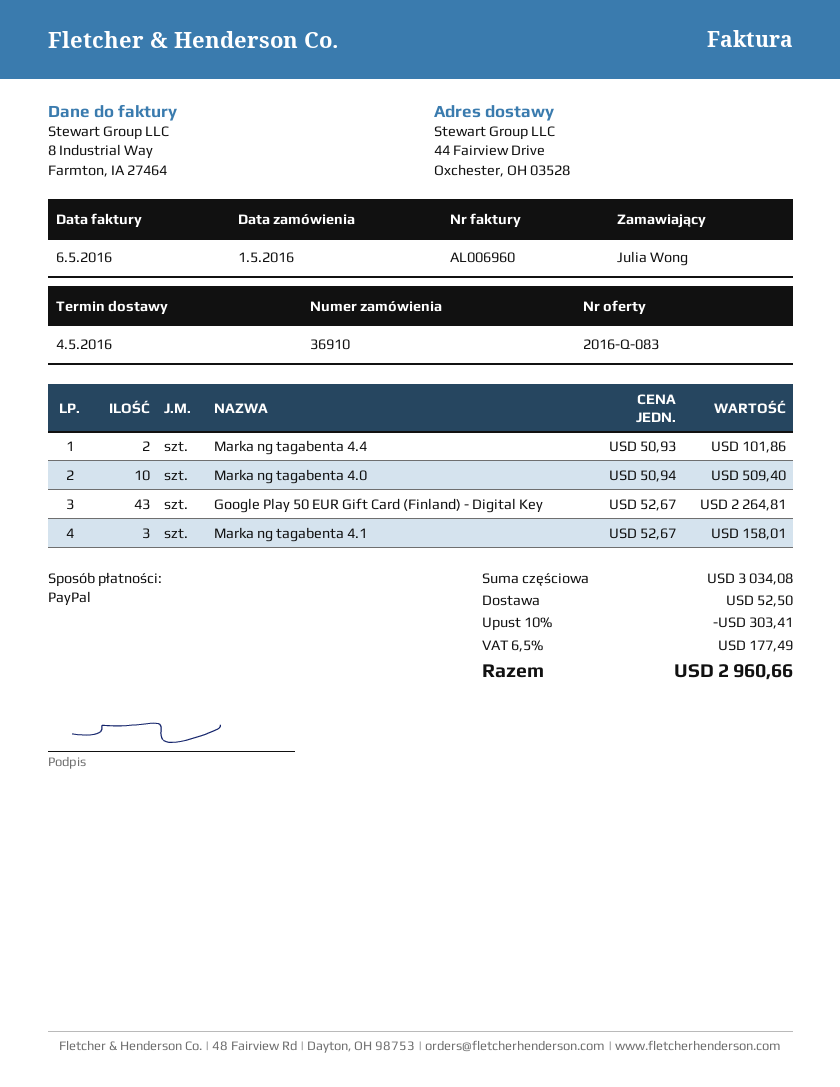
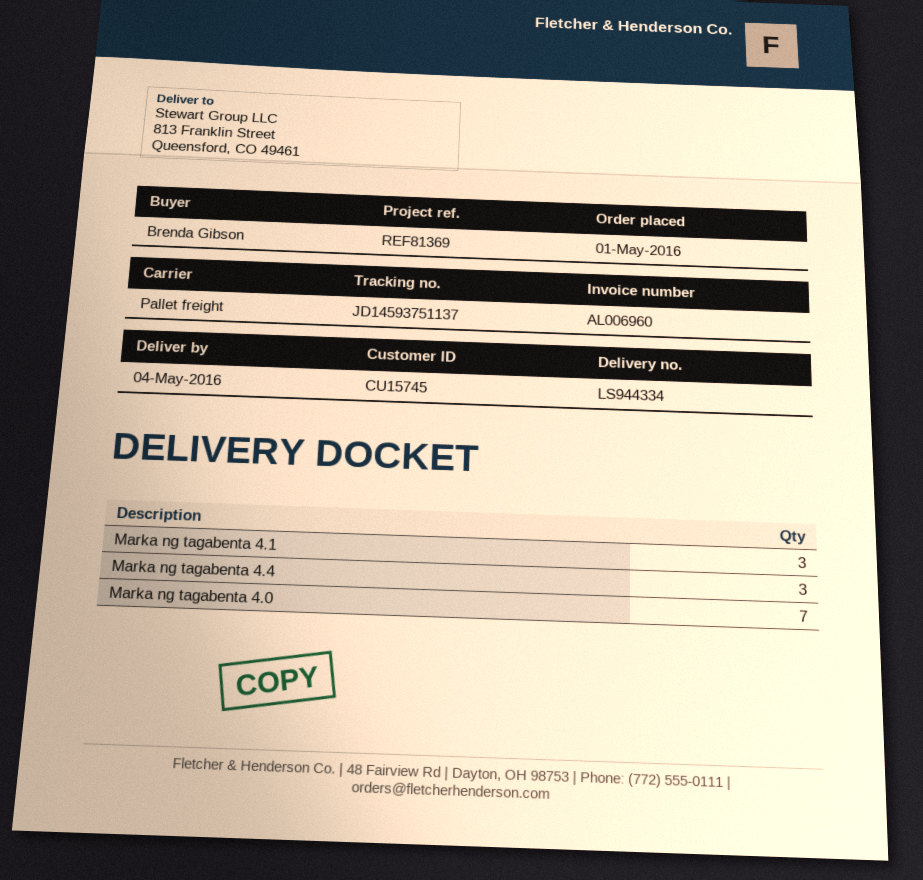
ordered by: Julia Wong -> Brenda Gibson
ship to: 44 Fairview Drive, Oxchester, OH 03528 -> 813 Franklin Street, Queensford, CO 49461
Marka ng tagabenta 4.4: 2 -> 3
Marka ng tagabenta 4.0: 10 -> 7
Google Play 50 EUR Gift Card (Finland) - Digital Key: 43 -> none

